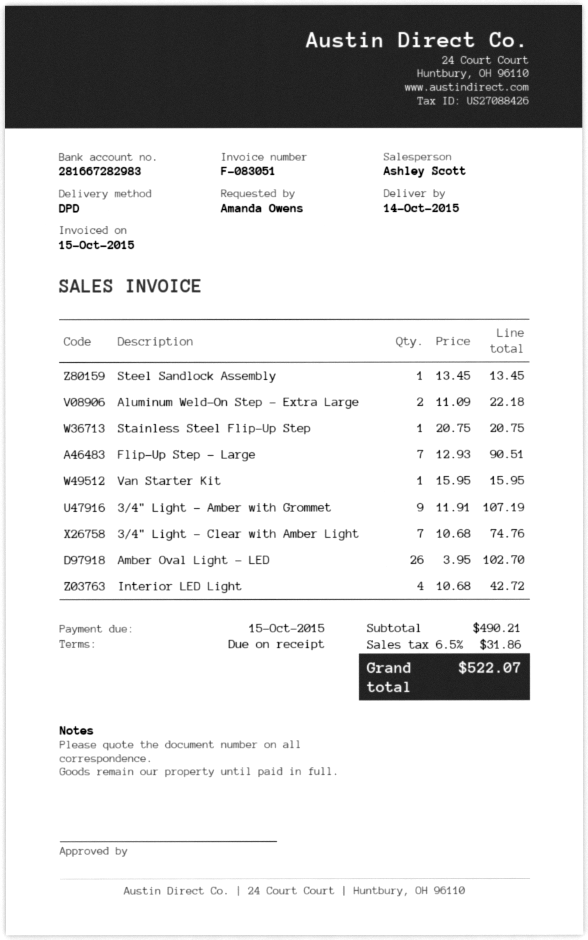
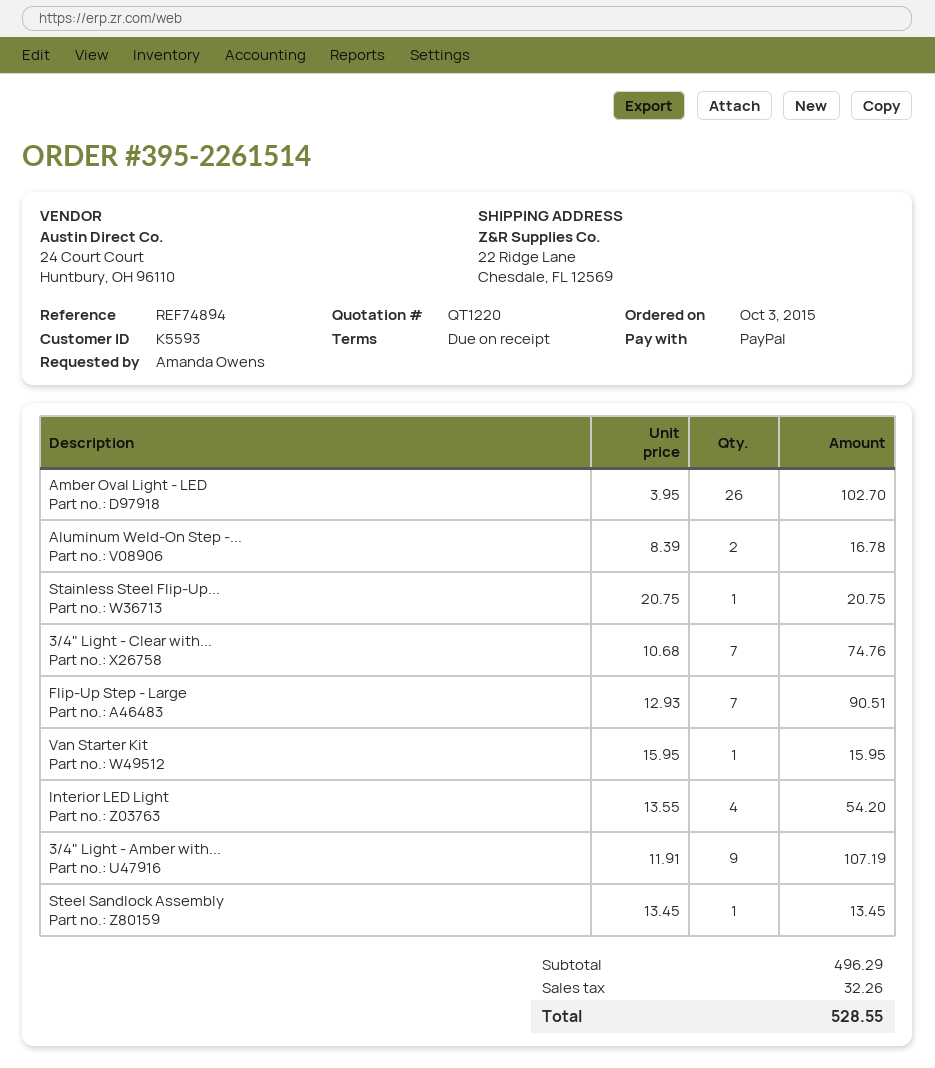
Aluminum Weld-On Step - Extra Large: 2 x 11.09 = 22.18 -> 2 x 8.39 = 16.78
Interior LED Light: 4 x 10.68 = 42.72 -> 4 x 13.55 = 54.20
subtotal: 490.21 -> 496.29
tax: 31.86 -> 32.26
total: 522.07 -> 528.55

